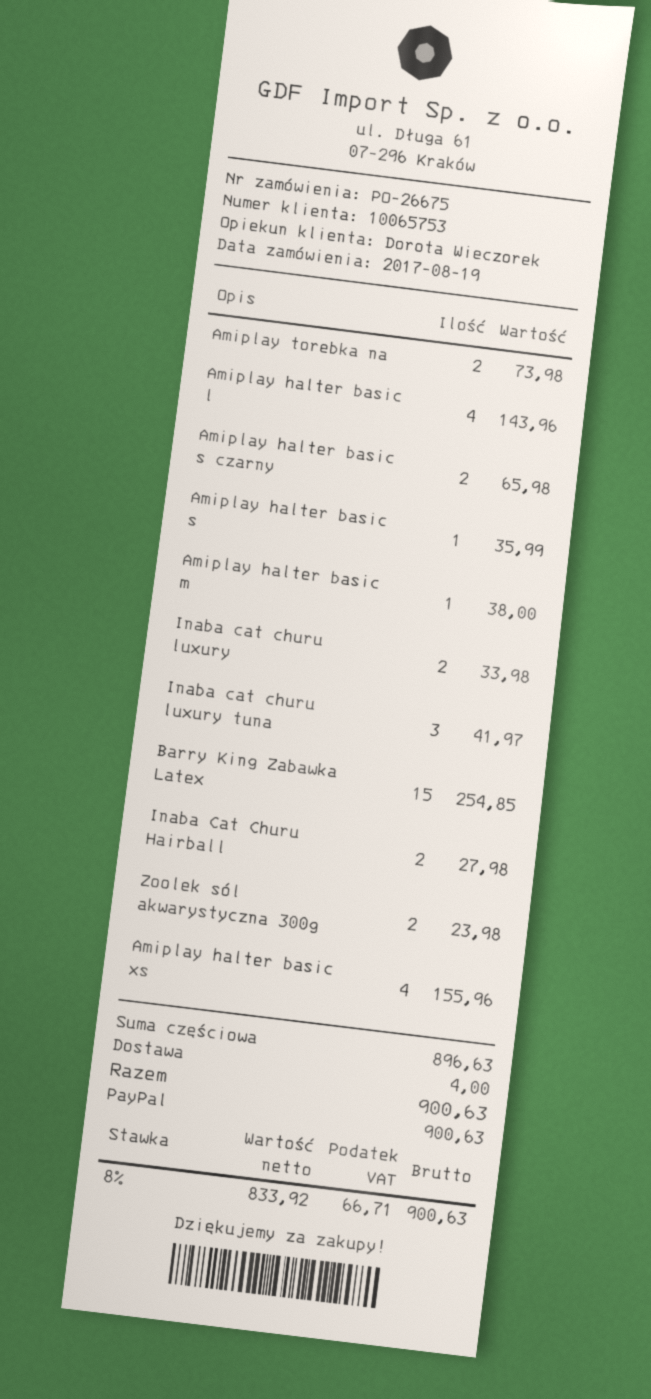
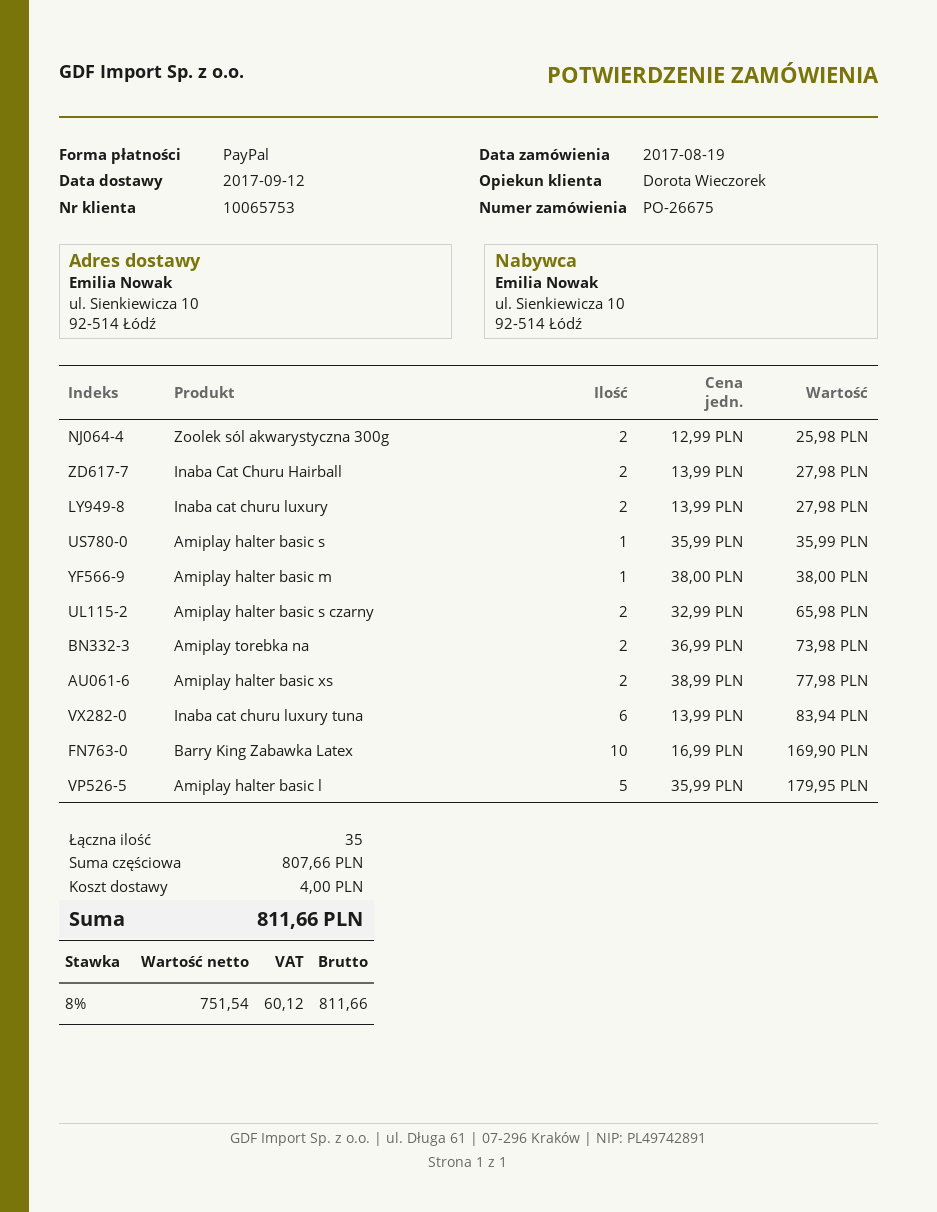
Amiplay halter basic l: 4 for 143.96 -> 5 for 179.95
Inaba cat churu luxury: 2 for 33.98 -> 2 for 27.98
Inaba cat churu luxury tuna: 3 for 41.97 -> 6 for 83.94
Barry King Zabawka Latex: 15 for 254.85 -> 10 for 169.90
Zoolek sól akwarystyczna 300g: 2 for 23.98 -> 2 for 25.98
Amiplay halter basic xs: 4 for 155.96 -> 2 for 77.98
subtotal: 896.63 -> 807.66
net: 833.92 -> 751.54
tax: 8% = 66.71 -> 8% = 60.12
total: 900.63 -> 811.66

